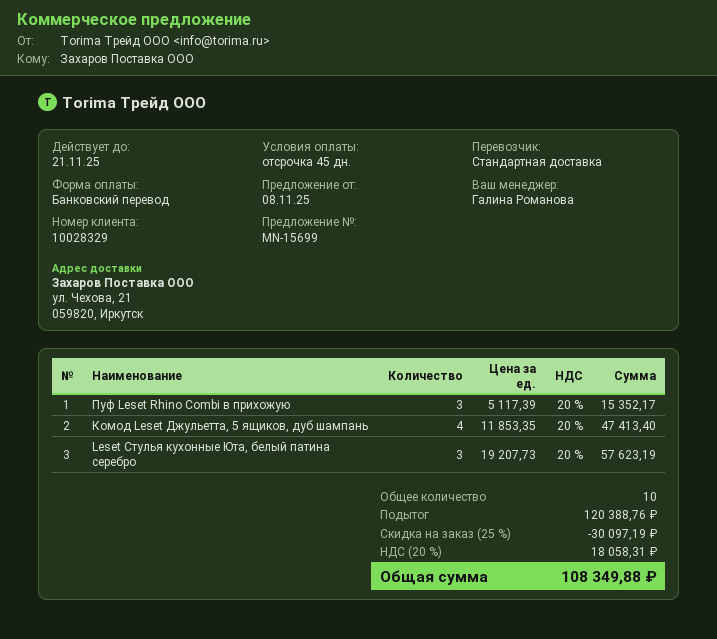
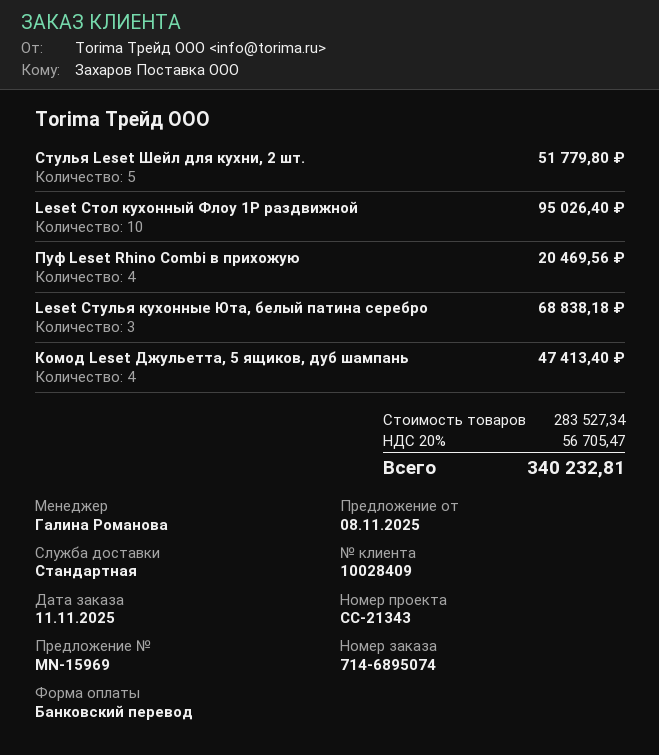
quote number: MN-15699 -> MN-15969
customer number: 10028329 -> 10028409
Пуф Leset Rhino Combi в прихожую: 3 for 15352.17 -> 4 for 20469.56
Leset Стулья кухонные Юта, белый патина серебро: 3 for 57623.19 -> 3 for 68838.18
Стулья Leset Шейл для кухни, 2 шт.: none -> 5 for 51779.80
Leset Стол кухонный Флоу 1Р раздвижной: none -> 10 for 95026.40
subtotal: 120388.76 -> 283527.34
discount: 25% = 30097.19 -> none
tax: 20% = 18058.31 -> 20% = 56705.47
total: 108349.88 -> 340232.81

